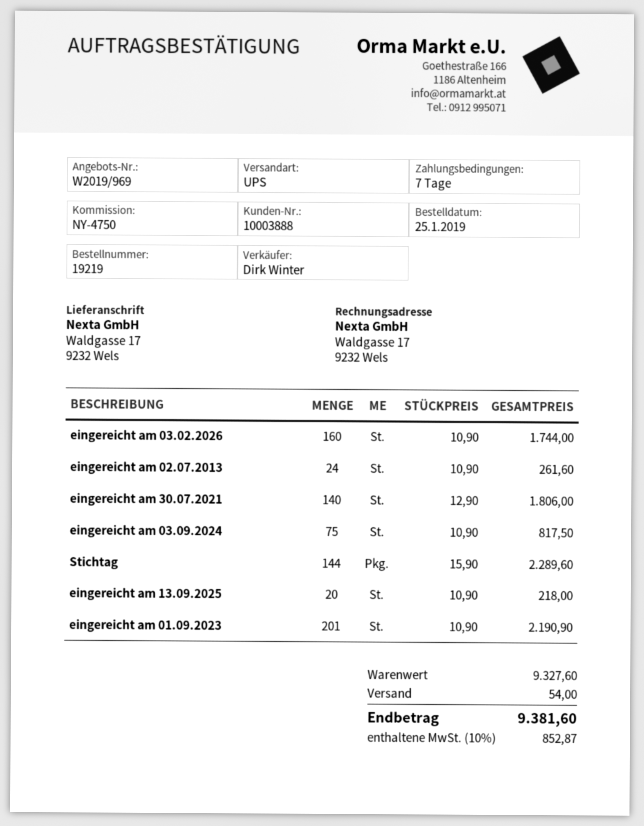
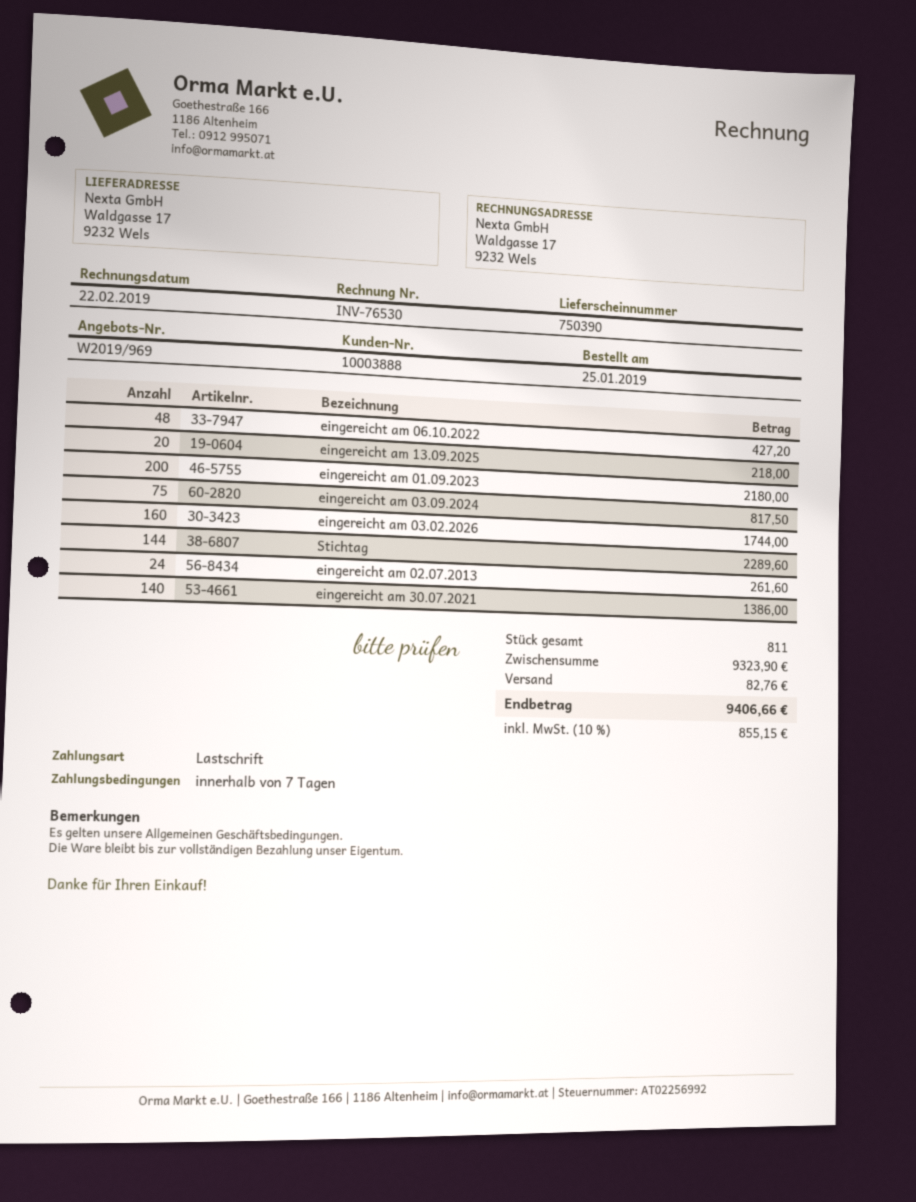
eingereicht am 30.07.2021: 140 for 1806.00 -> 140 for 1386.00
eingereicht am 01.09.2023: 201 for 2190.90 -> 200 for 2180.00
eingereicht am 06.10.2022: none -> 48 for 427.20
subtotal: 9327.60 -> 9323.90
shipping: 54.00 -> 82.76
tax: 10% = 852.87 -> 10% = 855.15
total: 9381.60 -> 9406.66

